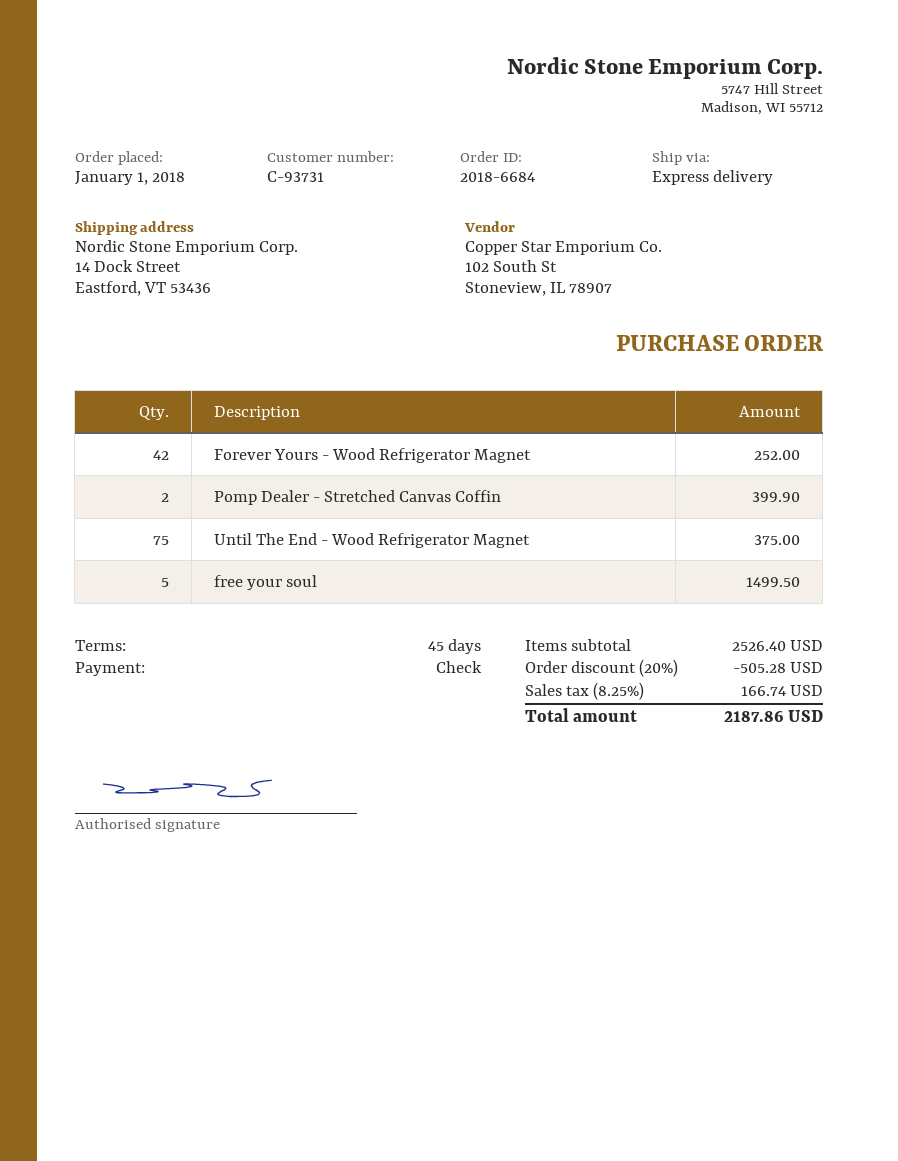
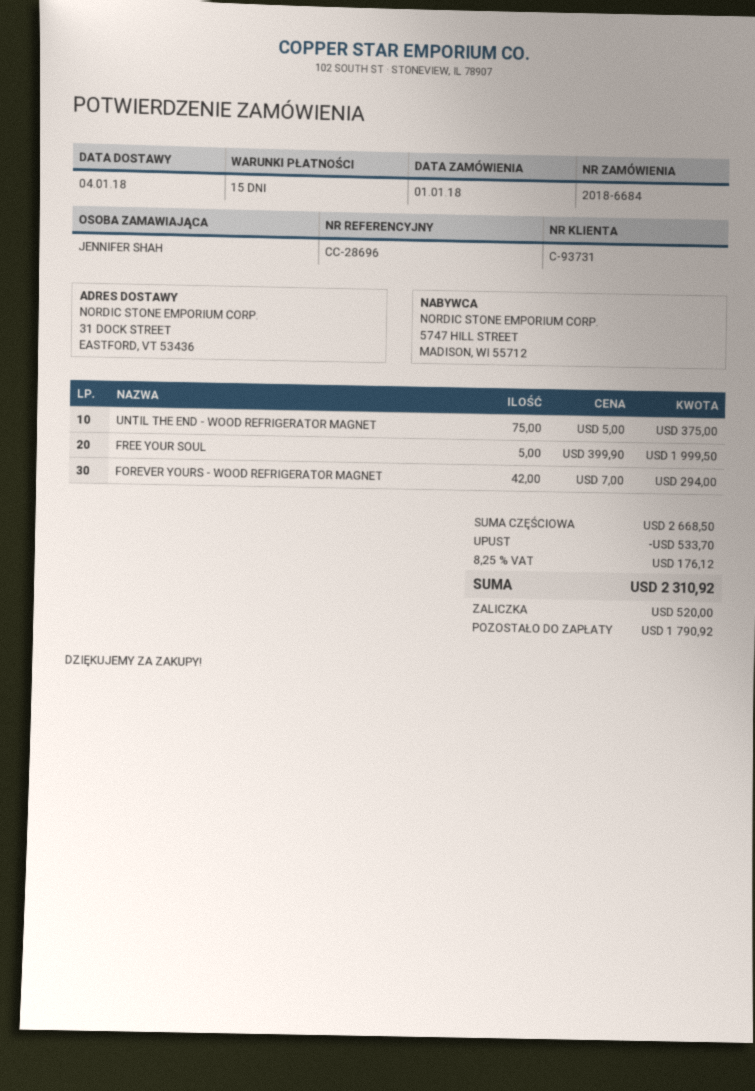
payment terms: 45 days -> 15 days
ship to: 14 Dock Street, Eastford, VT 53436 -> 31 DOCK STREET, EASTFORD, VT 53436
Forever Yours - Wood Refrigerator Magnet: 42 for 252.00 -> 42 for 294.00
Pomp Dealer - Stretched Canvas Coffin: 2 for 399.90 -> none
free your soul: 5 for 1499.50 -> 5 for 1999.50
subtotal: 2526.40 -> 2668.50
discount: 505.28 -> 533.70
tax: 8.25% = 166.74 -> 8.25% = 176.12
total: 2187.86 -> 2310.92

